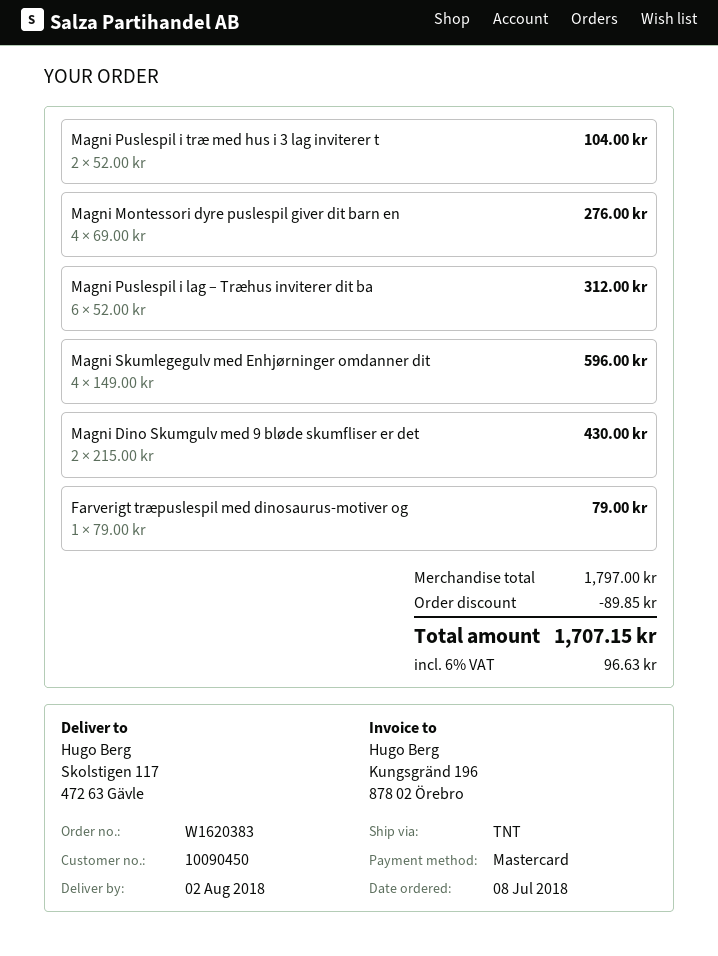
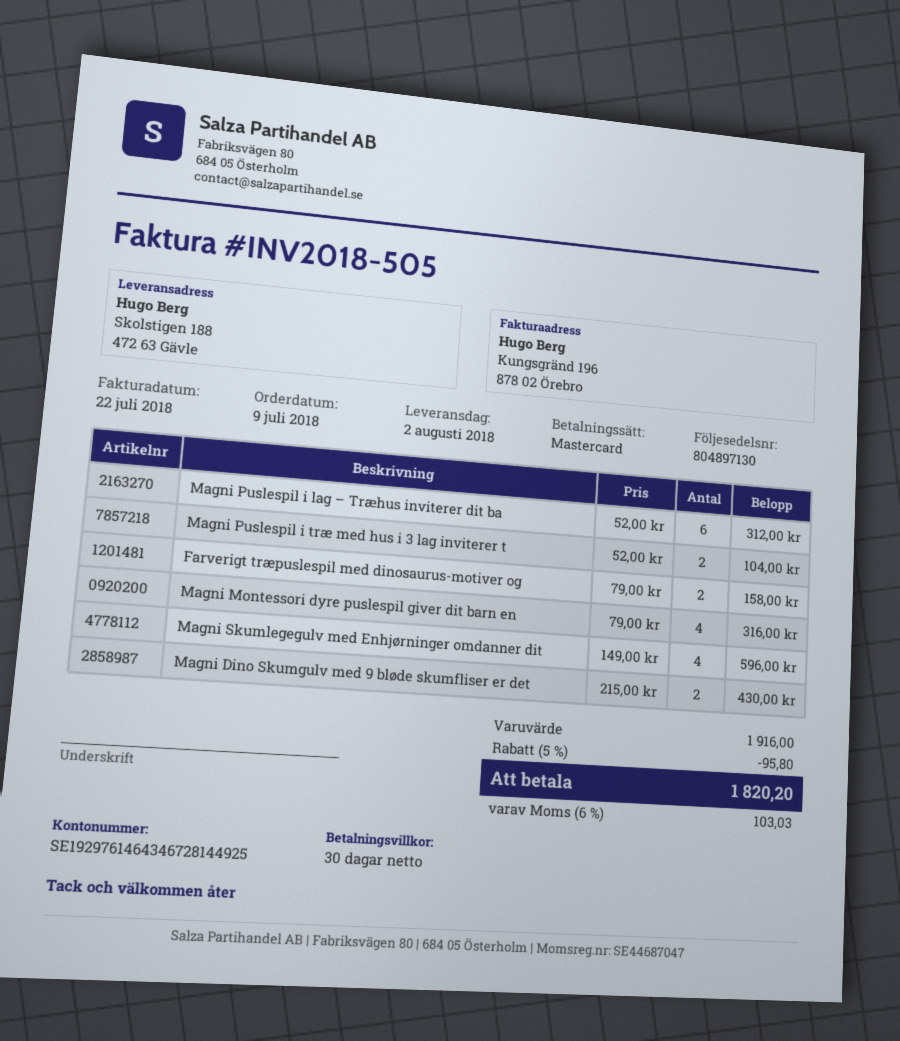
order date: 2018-07-08 -> 2018-07-09
ship to: Skolstigen 117, 472 63 Gävle -> Skolstigen 188, 472 63 Gävle
Magni Montessori dyre puslespil giver dit barn en: 4 x 69.00 = 276.00 -> 4 x 79.00 = 316.00
Farverigt træpuslespil med dinosaurus-motiver og: 1 x 79.00 = 79.00 -> 2 x 79.00 = 158.00
subtotal: 1797.00 -> 1916.00
discount: 89.85 -> 95.80
tax: 6% = 96.63 -> 6% = 103.03
total: 1707.15 -> 1820.20

